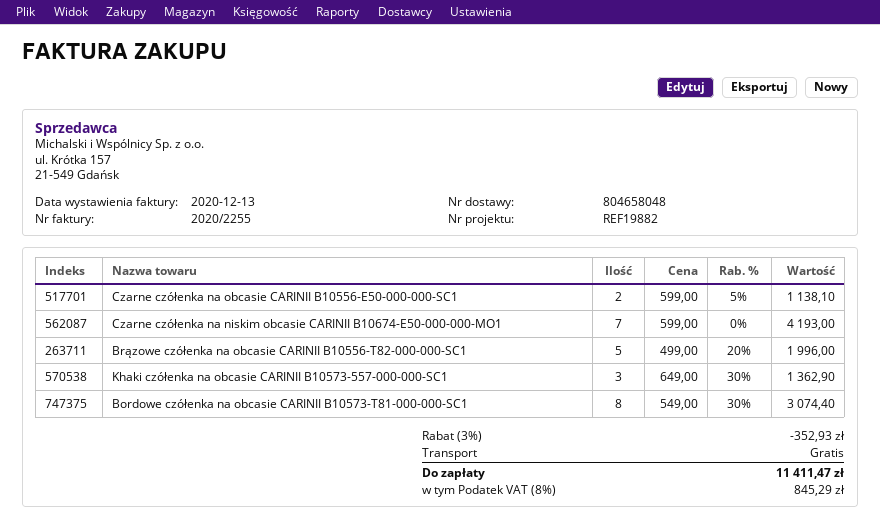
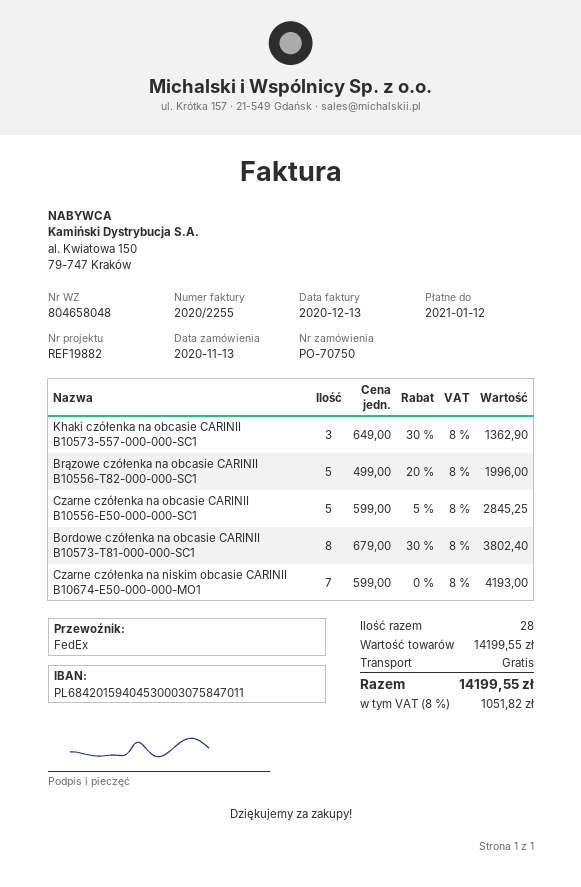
Czarne czółenka na obcasie CARINII B10556-E50-000-000-SC1: 2 x 599.00 - 5% = 1138.10 -> 5 x 599.00 - 5% = 2845.25
Bordowe czółenka na obcasie CARINII B10573-T81-000-000-SC1: 8 x 549.00 - 30% = 3074.40 -> 8 x 679.00 - 30% = 3802.40
discount: 3% = 352.93 -> none
tax: 8% = 845.29 -> 8% = 1051.82
total: 11411.47 -> 14199.55

